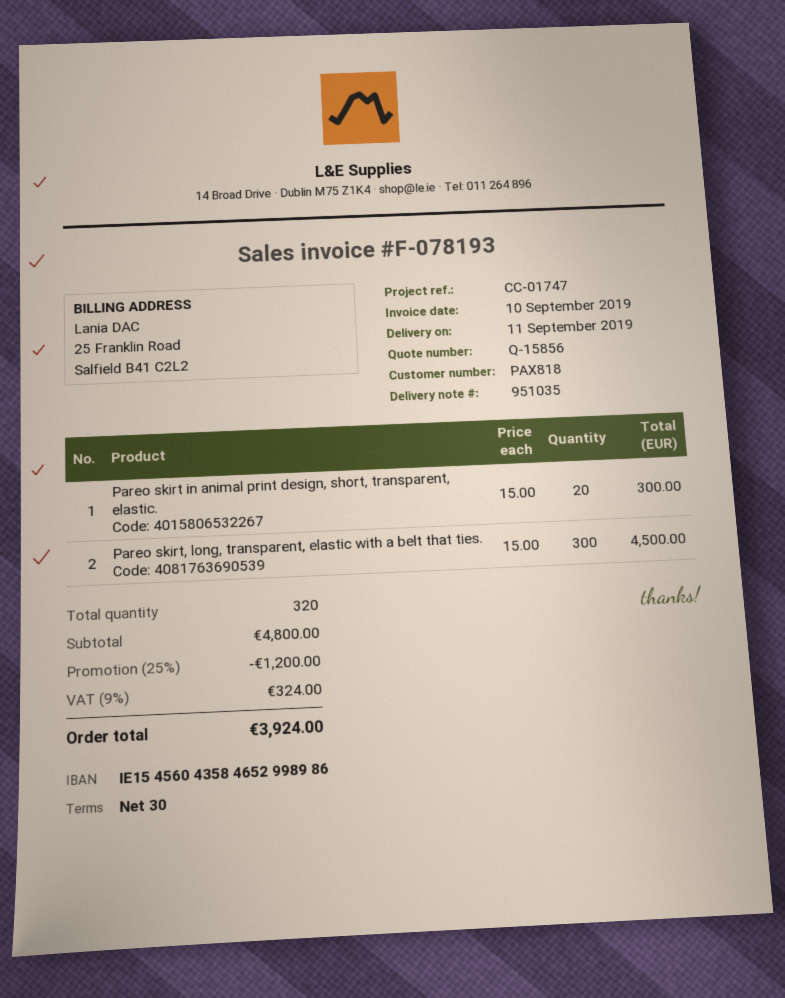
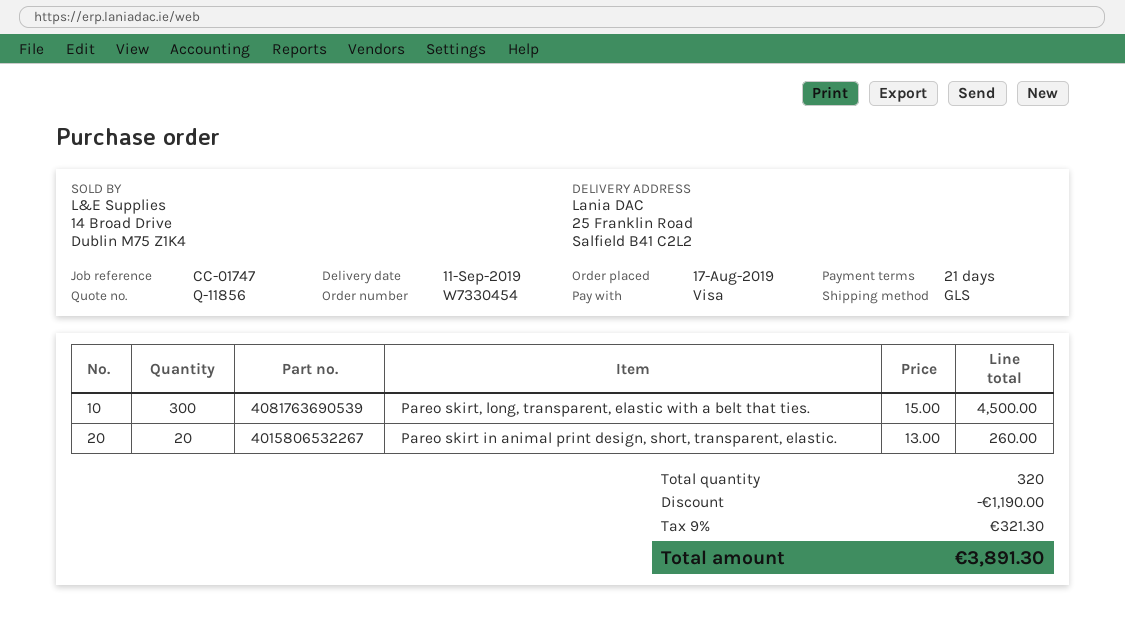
quote number: Q-15856 -> Q-11856
payment terms: 30 days -> 21 days
Pareo skirt in animal print design, short, transparent, elastic.: 20 x 15.00 = 300.00 -> 20 x 13.00 = 260.00
discount: 1200.00 -> 1190.00
tax: 9% = 324.00 -> 9% = 321.30
total: 3924.00 -> 3891.30

